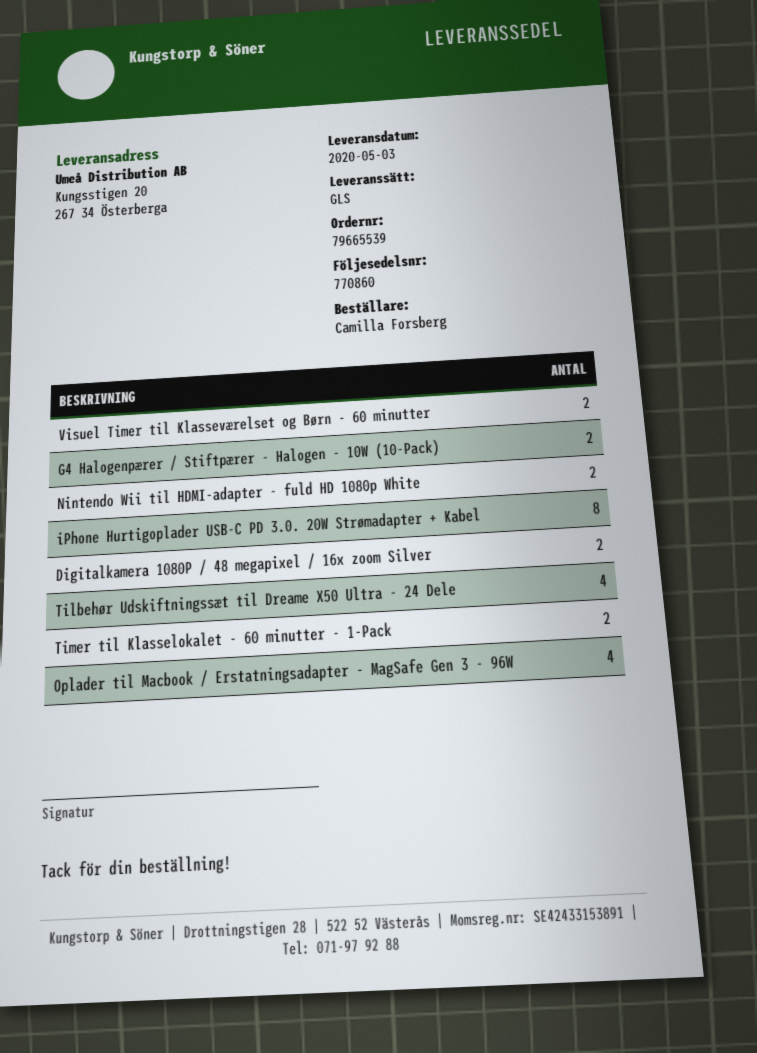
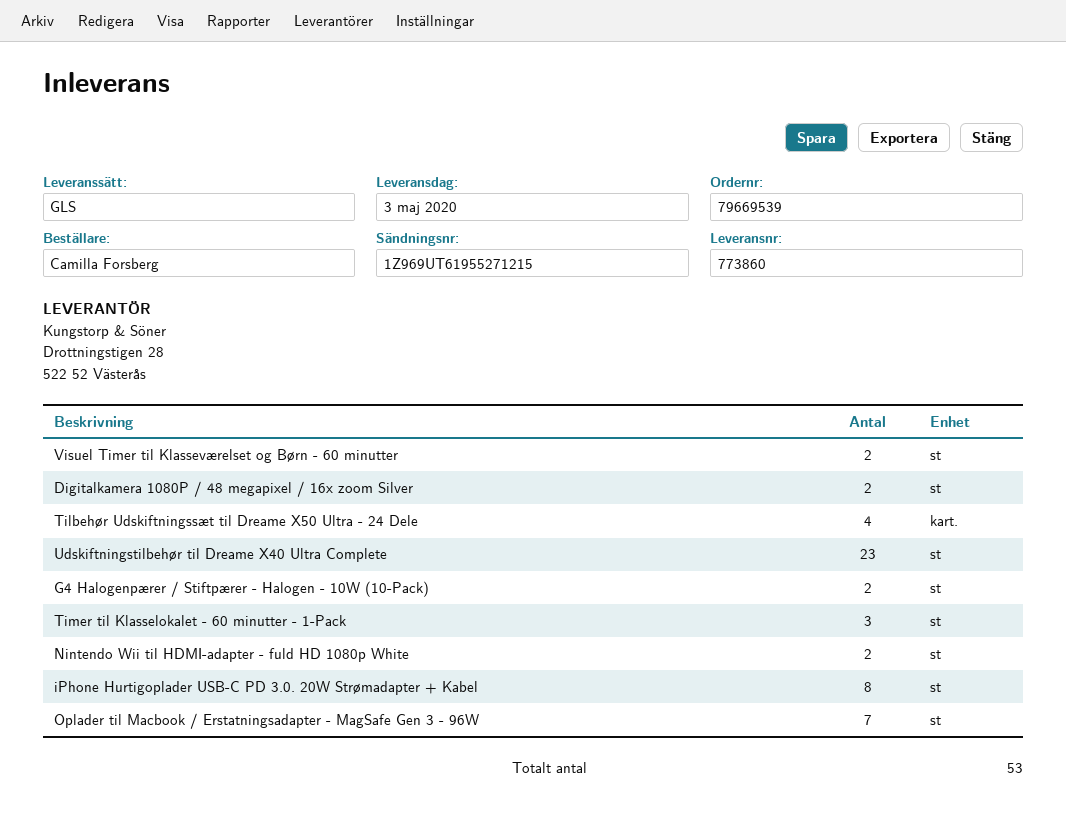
order number: 79665539 -> 79669539
delivery note number: 770860 -> 773860
Timer til Klasselokalet - 60 minutter - 1-Pack: 2 -> 3
Oplader til Macbook / Erstatningsadapter - MagSafe Gen 3 - 96W: 4 -> 7
Udskiftningstilbehør til Dreame X40 Ultra Complete: none -> 23

